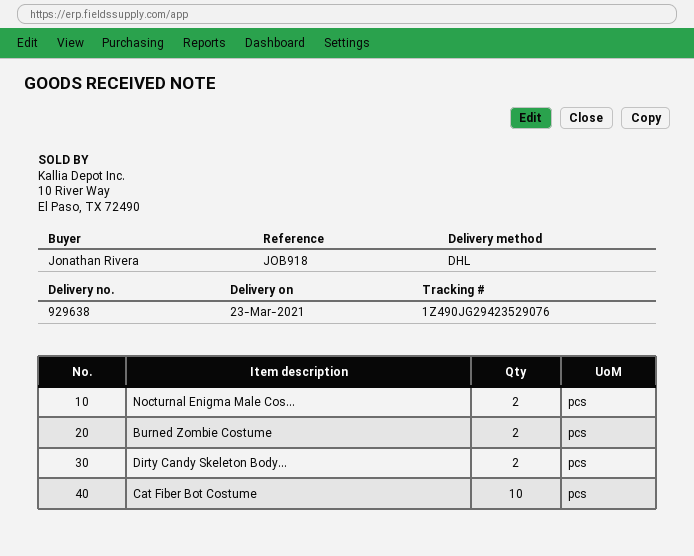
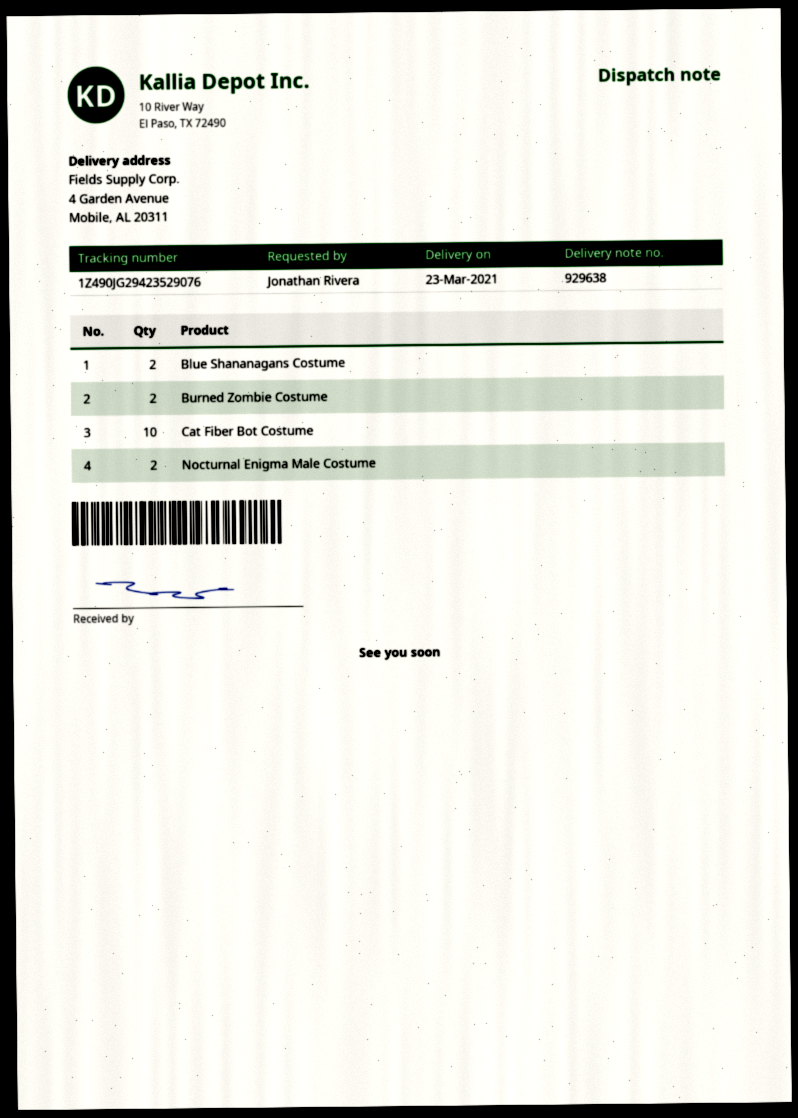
Dirty Candy Skeleton Body...: 2 -> none
Blue Shananagans Costume: none -> 2

